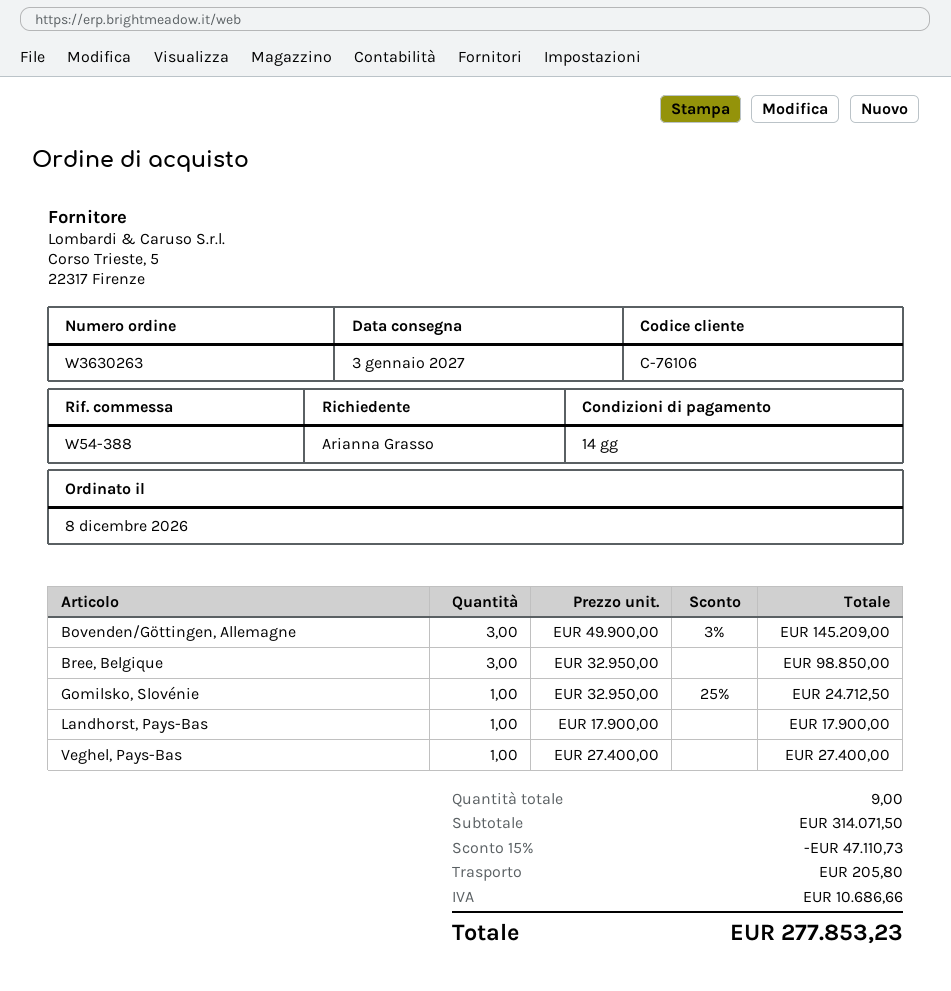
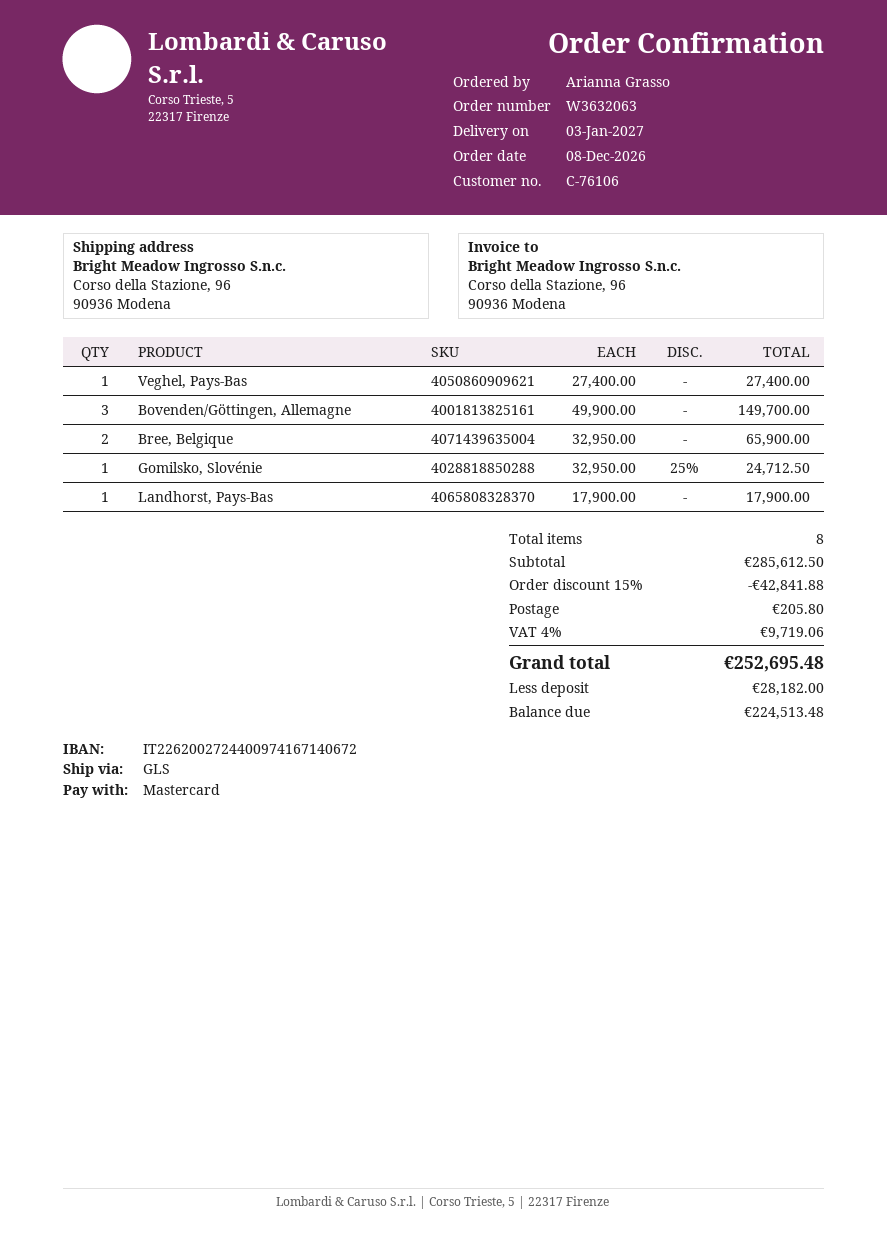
order number: W3630263 -> W3632063
Bovenden/Göttingen, Allemagne: 3 x 49900.00 - 3% = 145209.00 -> 3 x 49900.00 = 149700.00
Bree, Belgique: 3 x 32950.00 = 98850.00 -> 2 x 32950.00 = 65900.00
total quantity: 9 -> 8
subtotal: 314071.50 -> 285612.50
discount: 15% = 47110.73 -> 15% = 42841.88
tax: 10686.66 -> 9719.06
total: 277853.23 -> 252695.48

